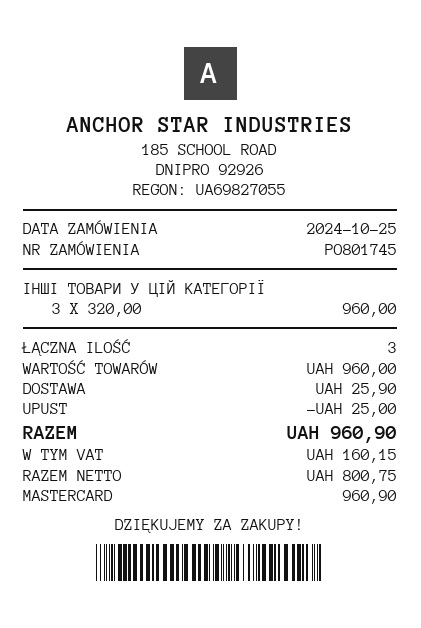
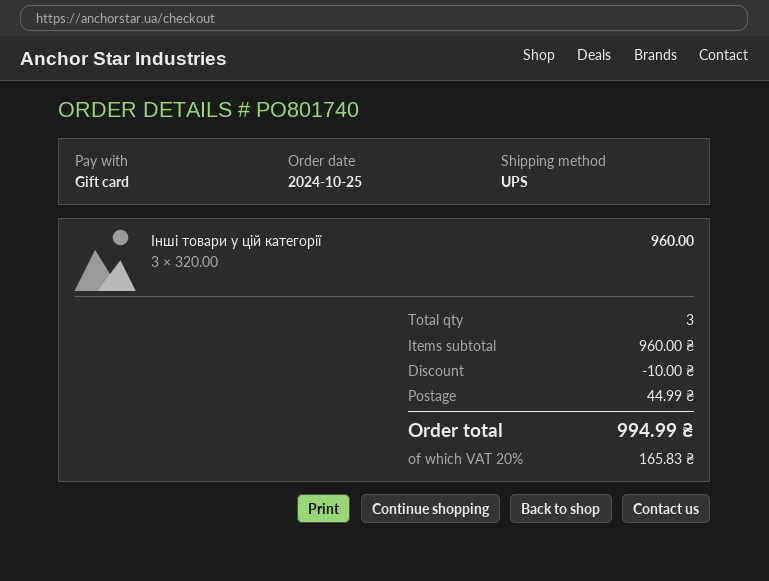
order number: PO801745 -> PO801740
payment method: Mastercard -> gift card
discount: 25.00 -> 10.00
shipping: 25.90 -> 44.99
tax: 160.15 -> 165.83
total: 960.90 -> 994.99

